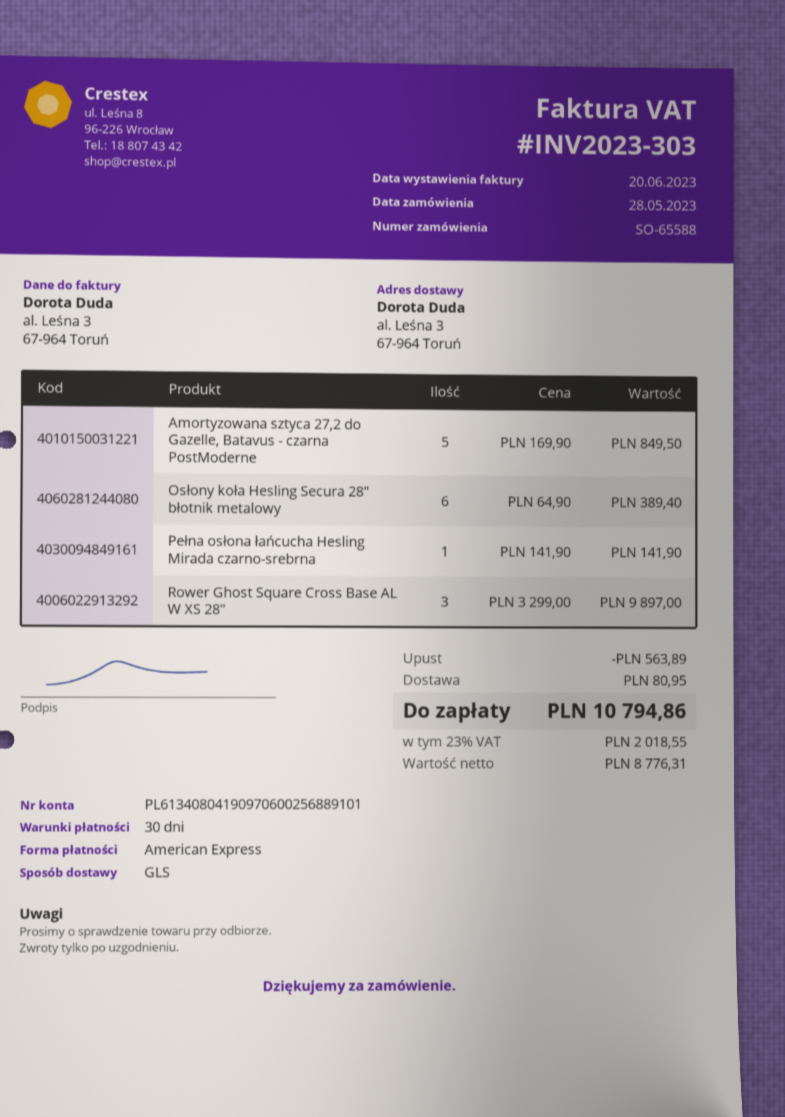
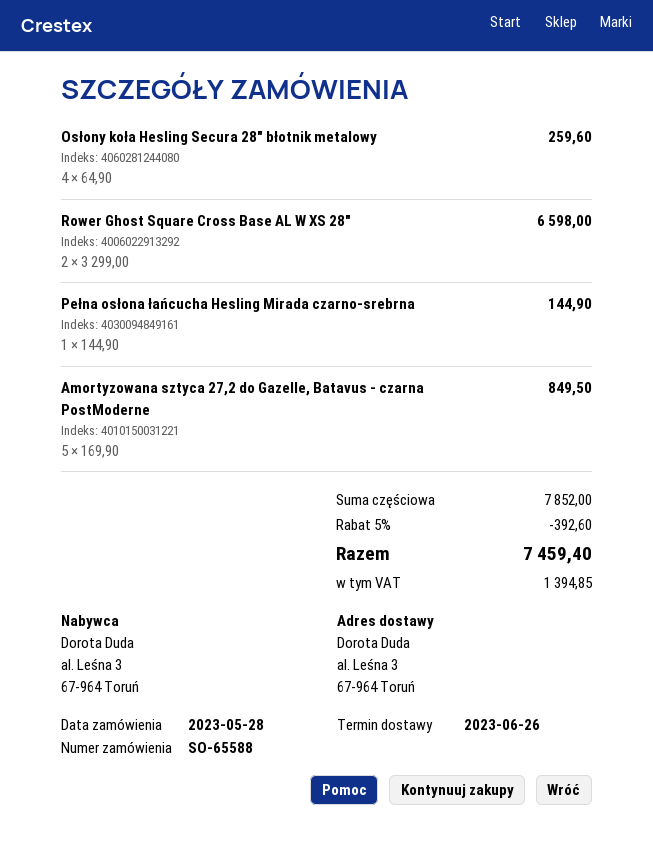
Osłony koła Hesling Secura 28" błotnik metalowy: 6 x 64.90 = 389.40 -> 4 x 64.90 = 259.60
Pełna osłona łańcucha Hesling Mirada czarno-srebrna: 1 x 141.90 = 141.90 -> 1 x 144.90 = 144.90
Rower Ghost Square Cross Base AL W XS 28": 3 x 3299.00 = 9897.00 -> 2 x 3299.00 = 6598.00
discount: 563.89 -> 392.60
shipping: 80.95 -> none
tax: 2018.55 -> 1394.85
total: 10794.86 -> 7459.40

